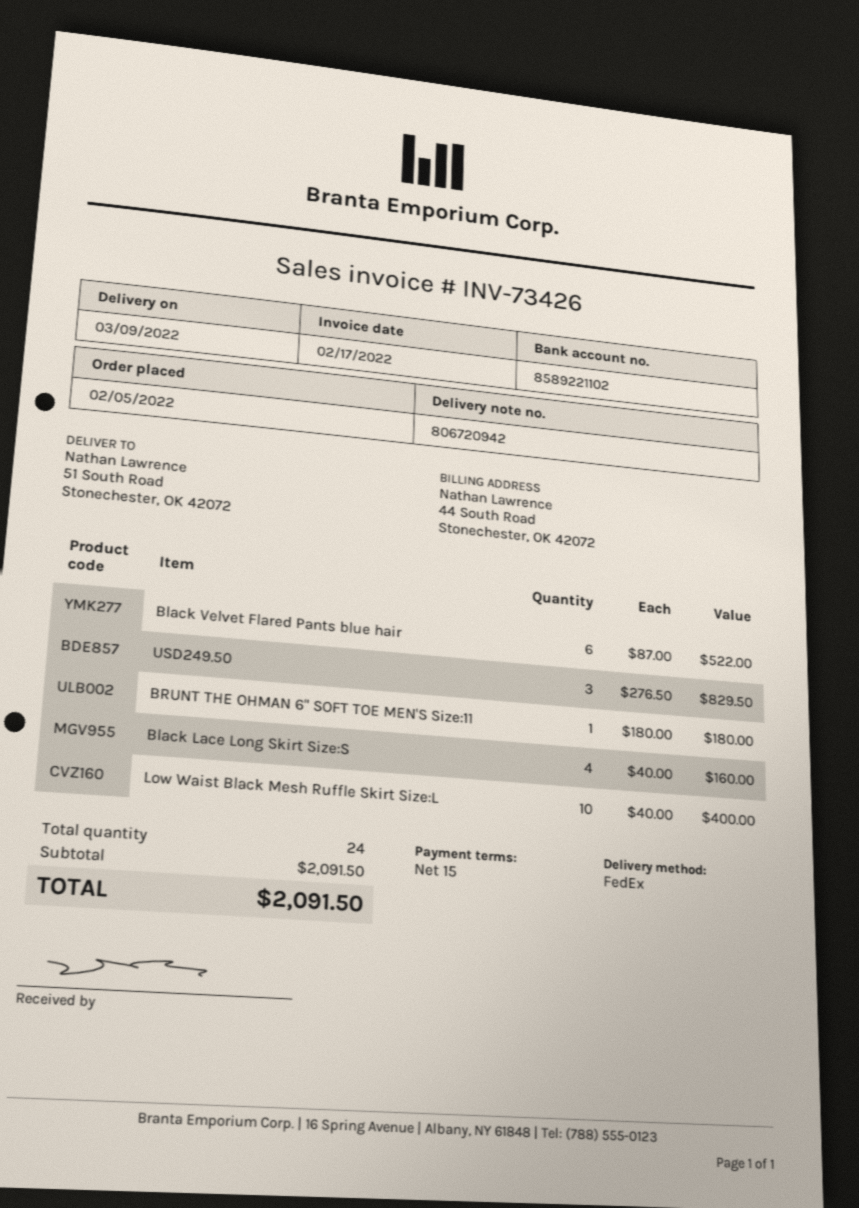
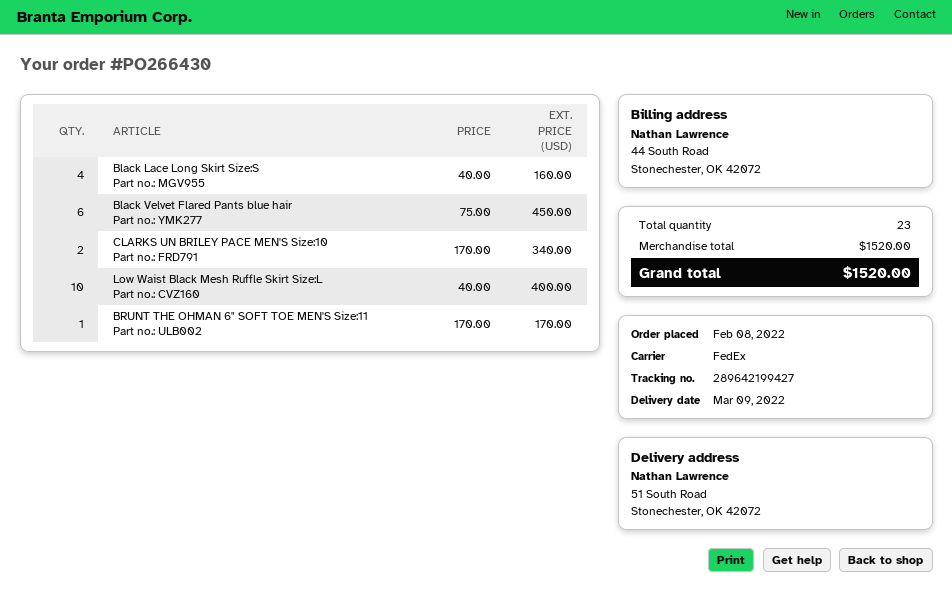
order date: 2022-02-05 -> 2022-02-08
Black Velvet Flared Pants blue hair: 6 x 87.00 = 522.00 -> 6 x 75.00 = 450.00
USD249.50: 3 x 276.50 = 829.50 -> none
BRUNT THE OHMAN 6" SOFT TOE MEN'S Size:11: 1 x 180.00 = 180.00 -> 1 x 170.00 = 170.00
CLARKS UN BRILEY PACE MEN'S Size:10: none -> 2 x 170.00 = 340.00
total quantity: 24 -> 23
subtotal: 2091.50 -> 1520.00
total: 2091.50 -> 1520.00

